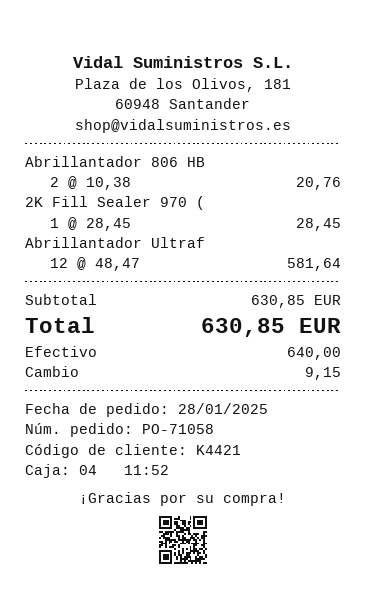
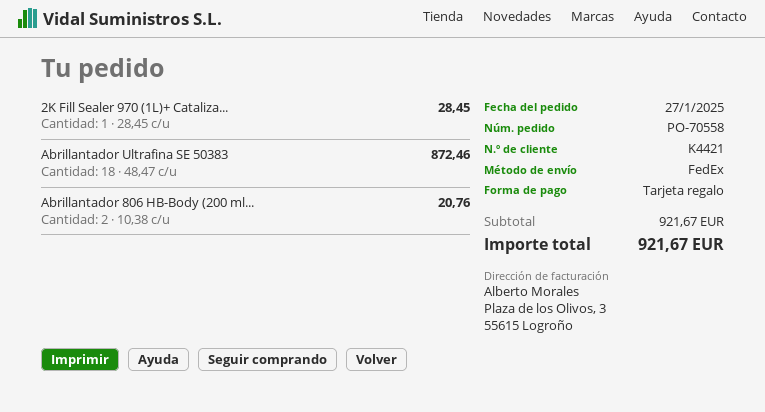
order number: PO-71058 -> PO-70558
order date: 2025-01-28 -> 2025-01-27
payment method: cash -> gift card
Abrillantador Ultraf: 12 x 48.47 = 581.64 -> 18 x 48.47 = 872.46
subtotal: 630.85 -> 921.67
total: 630.85 -> 921.67

